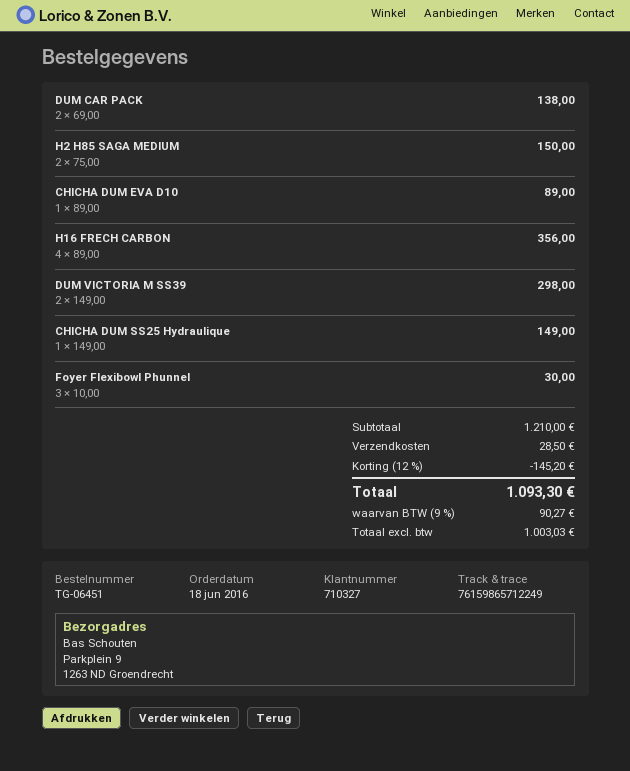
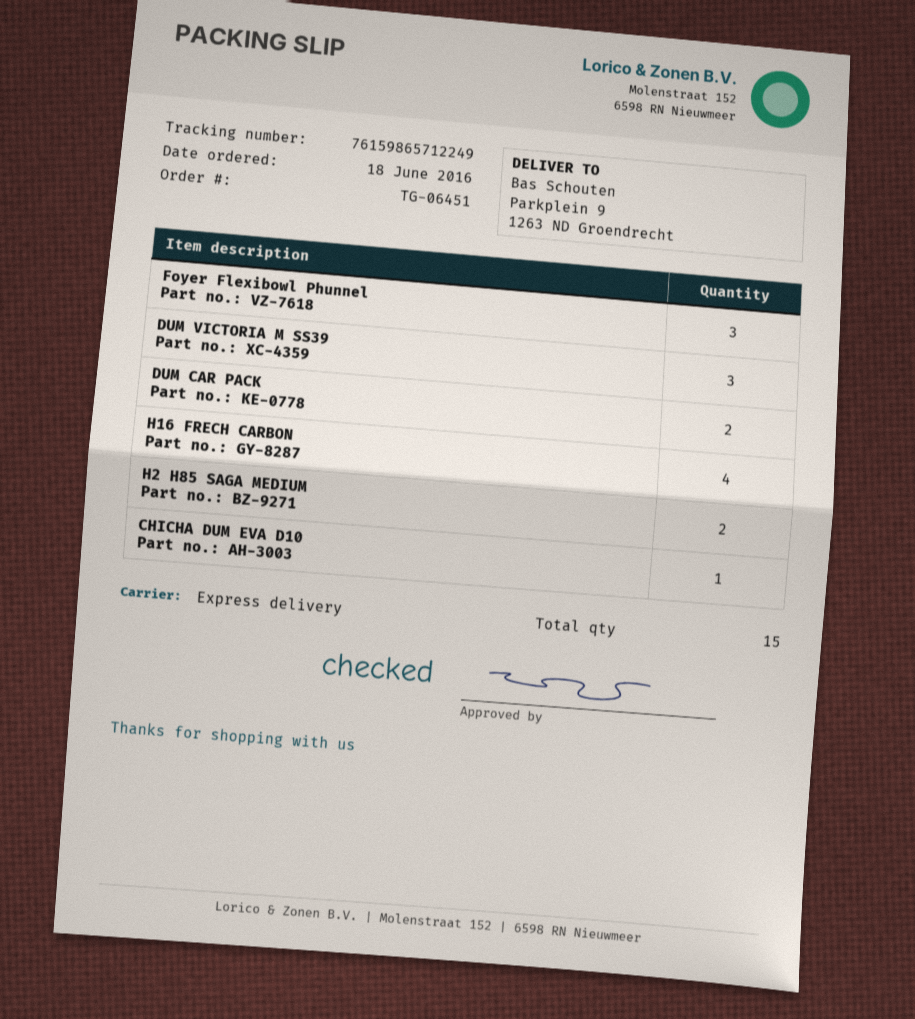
DUM VICTORIA M SS39: 2 -> 3
CHICHA DUM SS25 Hydraulique: 1 -> none

